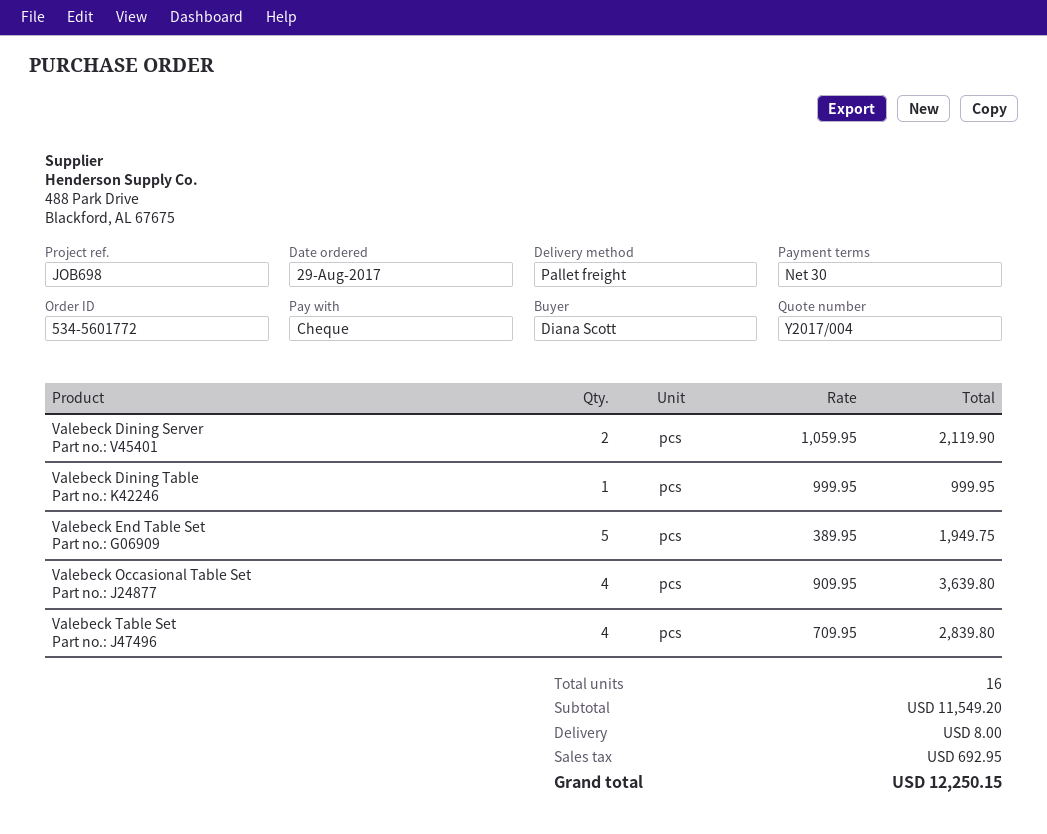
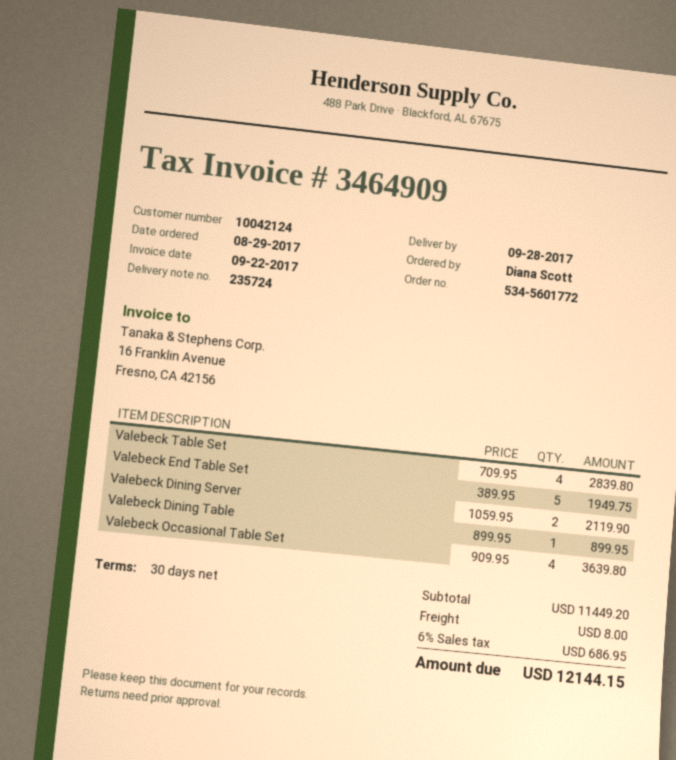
Valebeck Dining Table: 1 x 999.95 = 999.95 -> 1 x 899.95 = 899.95
subtotal: 11549.20 -> 11449.20
tax: 692.95 -> 686.95
total: 12250.15 -> 12144.15

